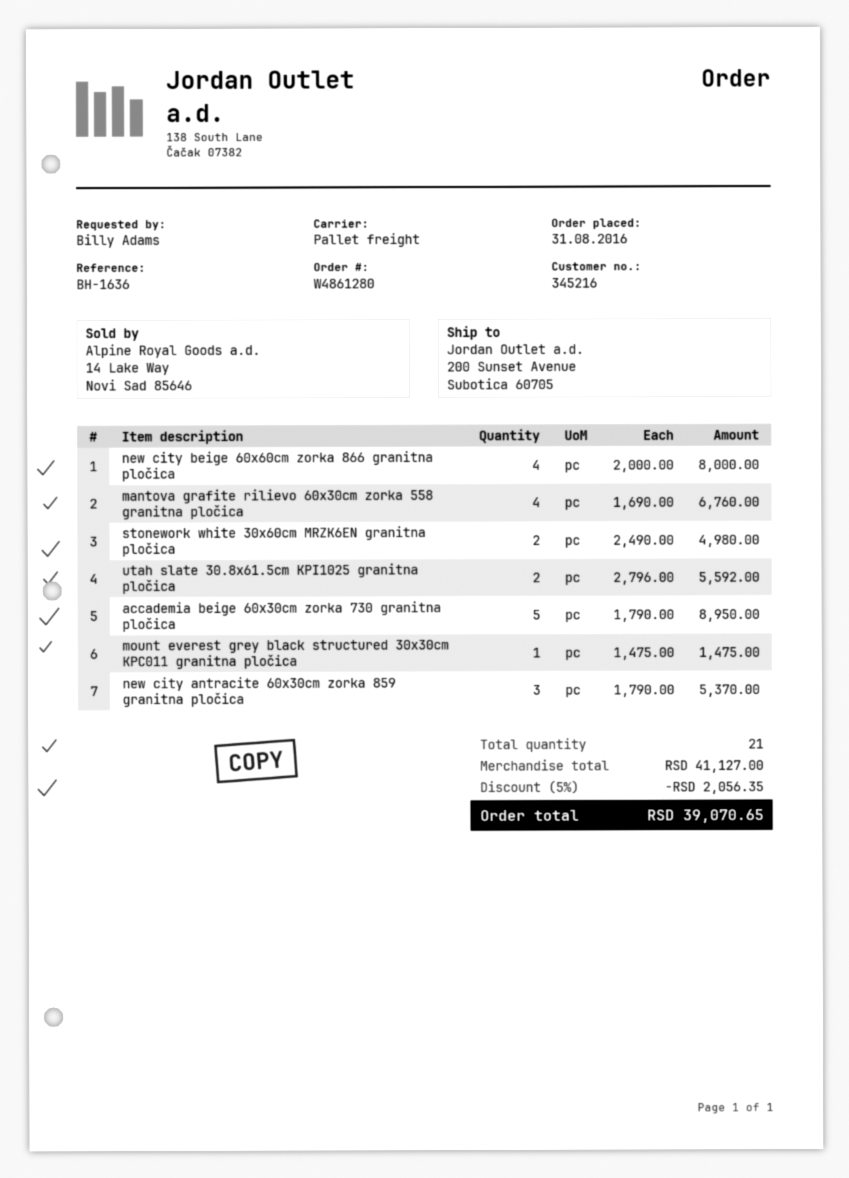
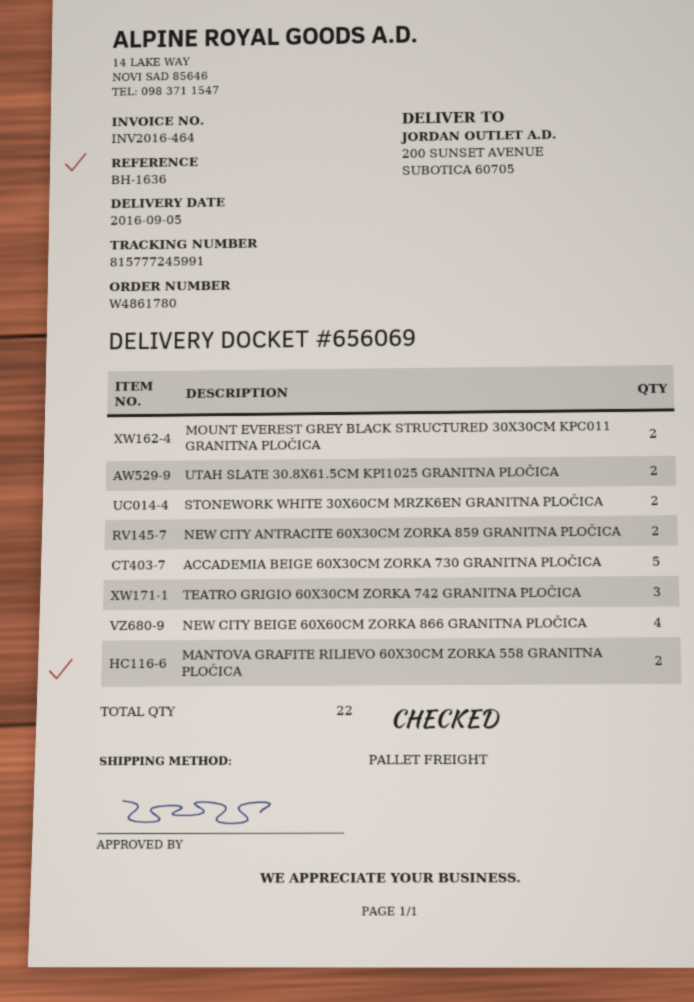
order number: W4861280 -> W4861780
mantova grafite rilievo 60x30cm zorka 558 granitna pločica: 4 -> 2
mount everest grey black structured 30x30cm KPC011 granitna pločica: 1 -> 2
new city antracite 60x30cm zorka 859 granitna pločica: 3 -> 2
TEATRO GRIGIO 60X30CM ZORKA 742 GRANITNA PLOČICA: none -> 3
total quantity: 21 -> 22

